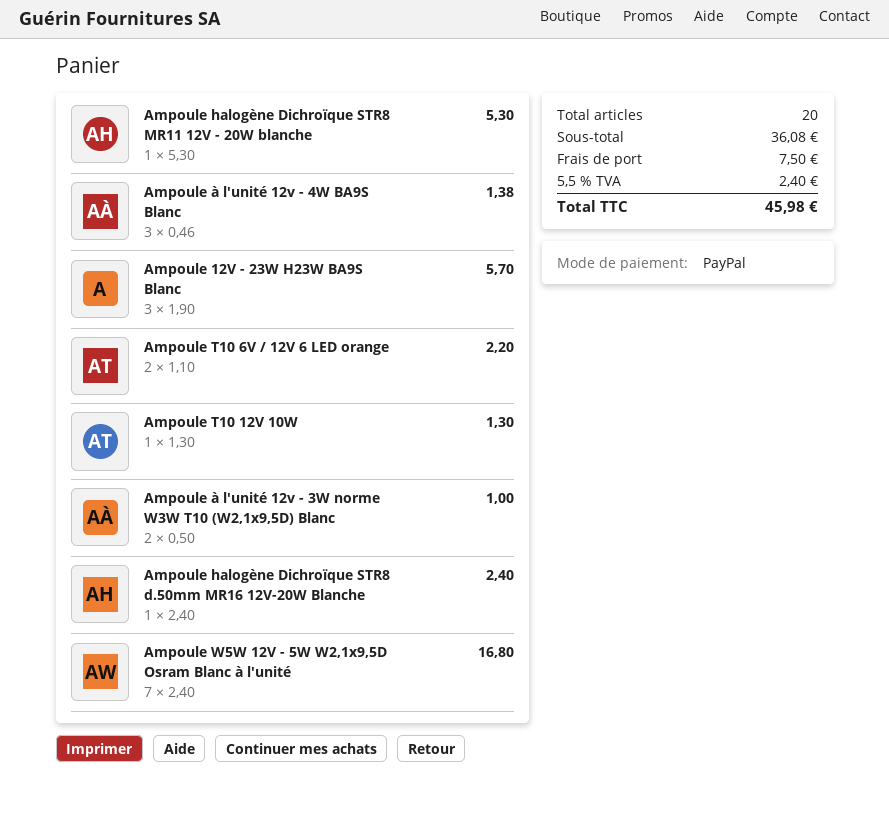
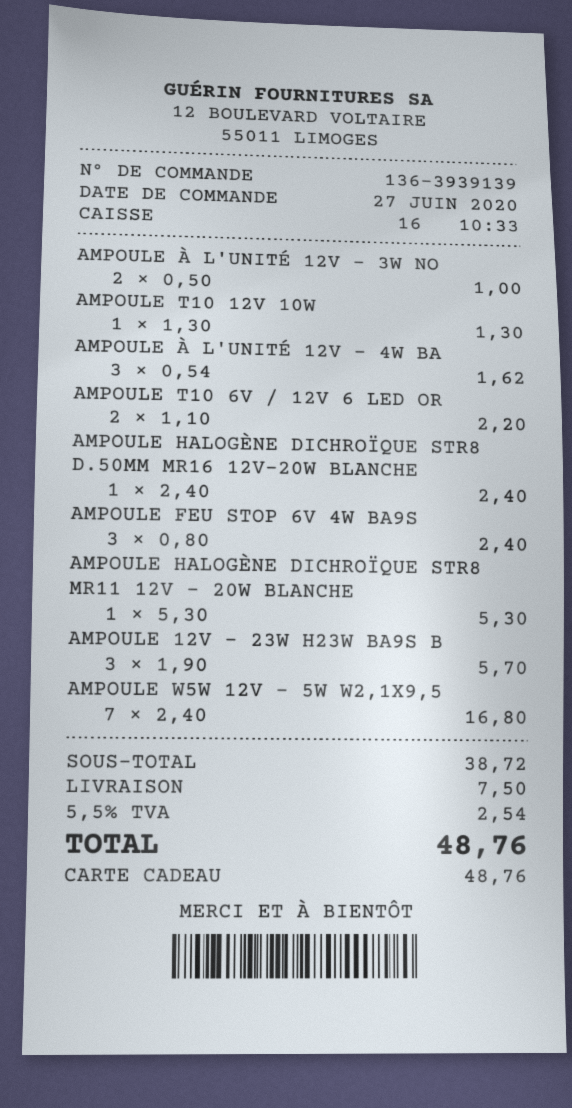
payment method: PayPal -> gift card
Ampoule à l'unité 12v - 4W BA9S Blanc: 3 x 0.46 = 1.38 -> 3 x 0.54 = 1.62
AMPOULE FEU STOP 6V 4W BA9S: none -> 3 x 0.80 = 2.40
subtotal: 36.08 -> 38.72
tax: 5.5% = 2.40 -> 5.5% = 2.54
total: 45.98 -> 48.76

